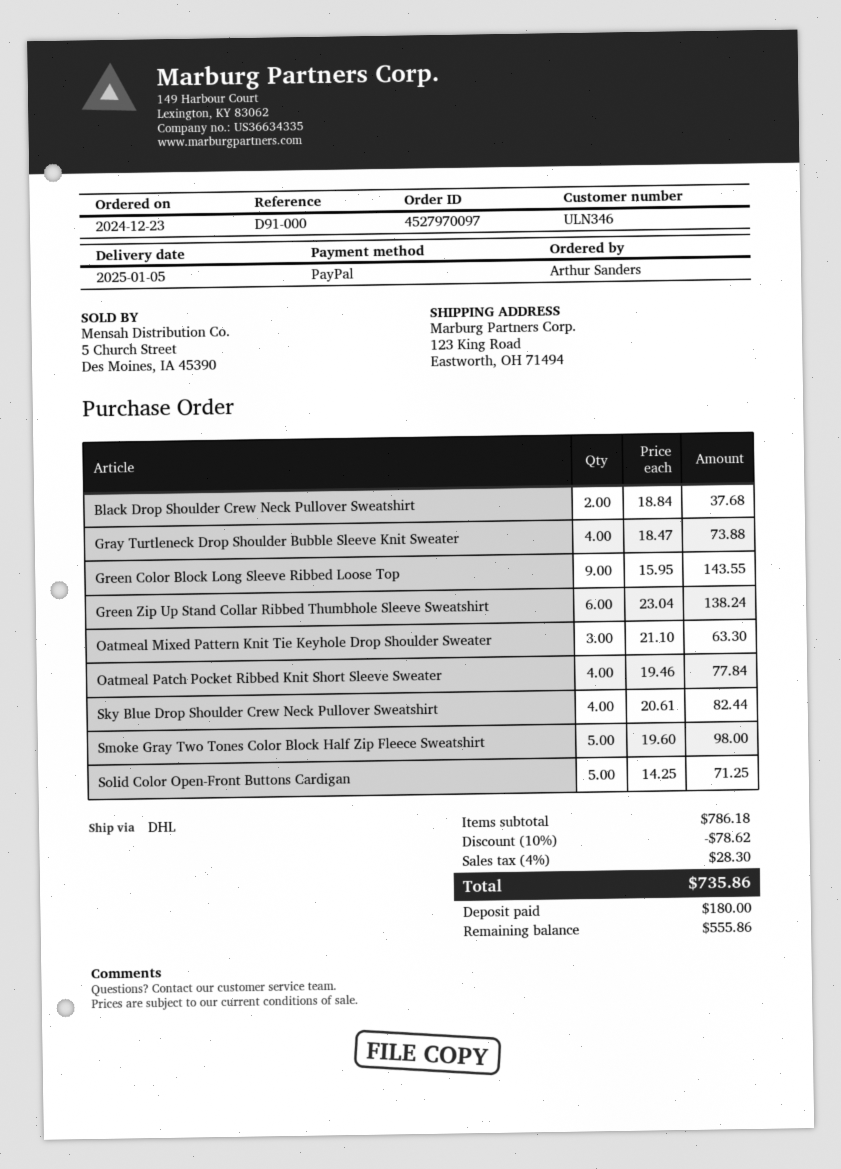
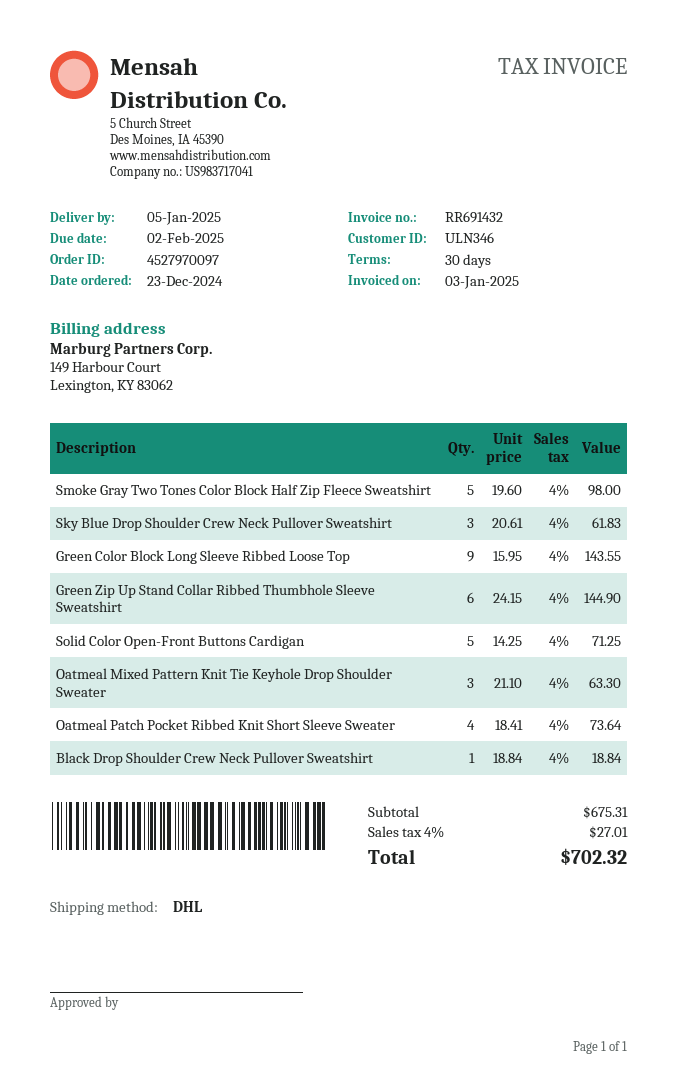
Black Drop Shoulder Crew Neck Pullover Sweatshirt: 2 x 18.84 = 37.68 -> 1 x 18.84 = 18.84
Gray Turtleneck Drop Shoulder Bubble Sleeve Knit Sweater: 4 x 18.47 = 73.88 -> none
Green Zip Up Stand Collar Ribbed Thumbhole Sleeve Sweatshirt: 6 x 23.04 = 138.24 -> 6 x 24.15 = 144.90
Oatmeal Patch Pocket Ribbed Knit Short Sleeve Sweater: 4 x 19.46 = 77.84 -> 4 x 18.41 = 73.64
Sky Blue Drop Shoulder Crew Neck Pullover Sweatshirt: 4 x 20.61 = 82.44 -> 3 x 20.61 = 61.83
subtotal: 786.18 -> 675.31
discount: 10% = 78.62 -> none
tax: 4% = 28.30 -> 4% = 27.01
total: 735.86 -> 702.32

